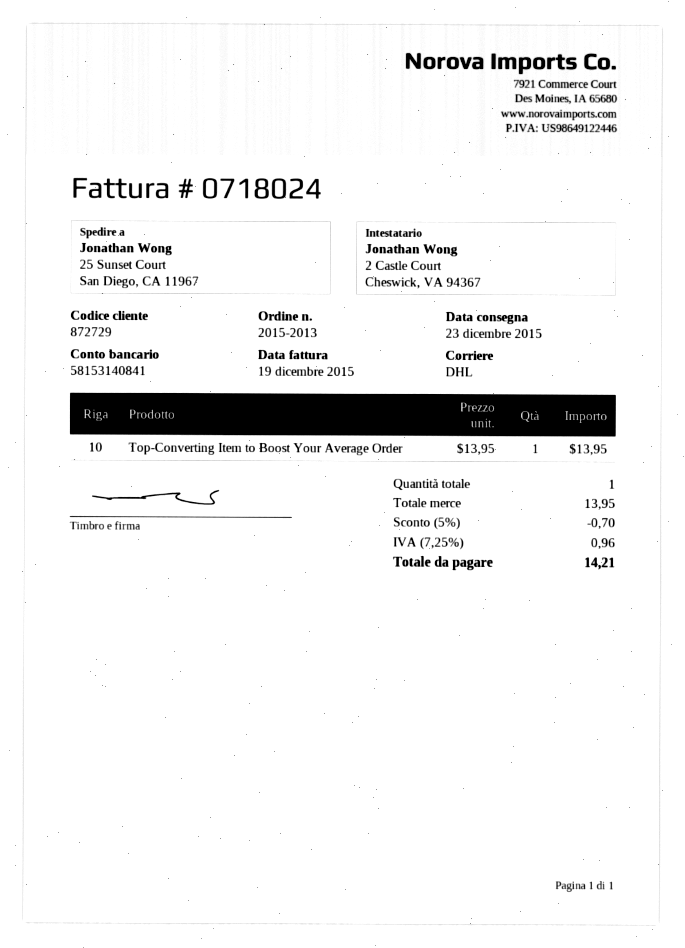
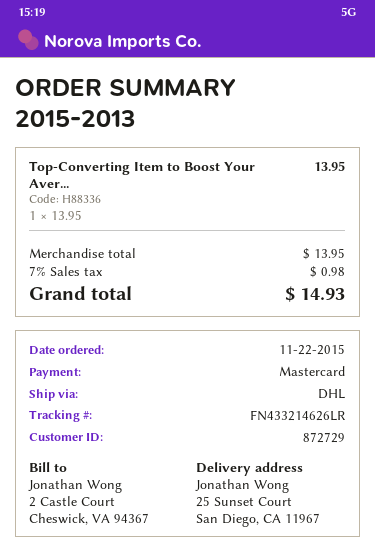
discount: 5% = 0.70 -> none
tax: 7.25% = 0.96 -> 7% = 0.98
total: 14.21 -> 14.93

